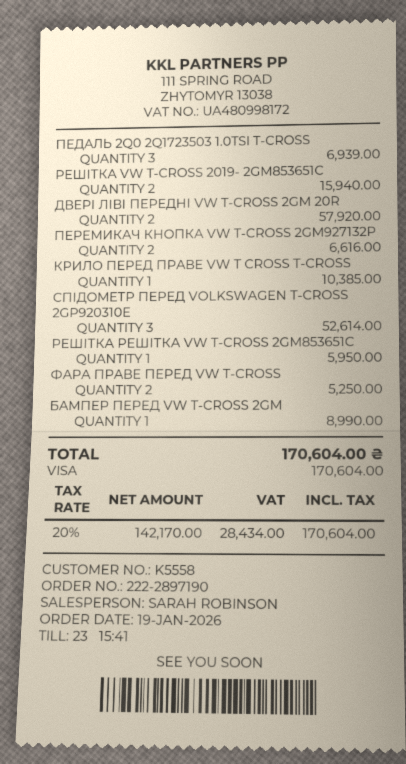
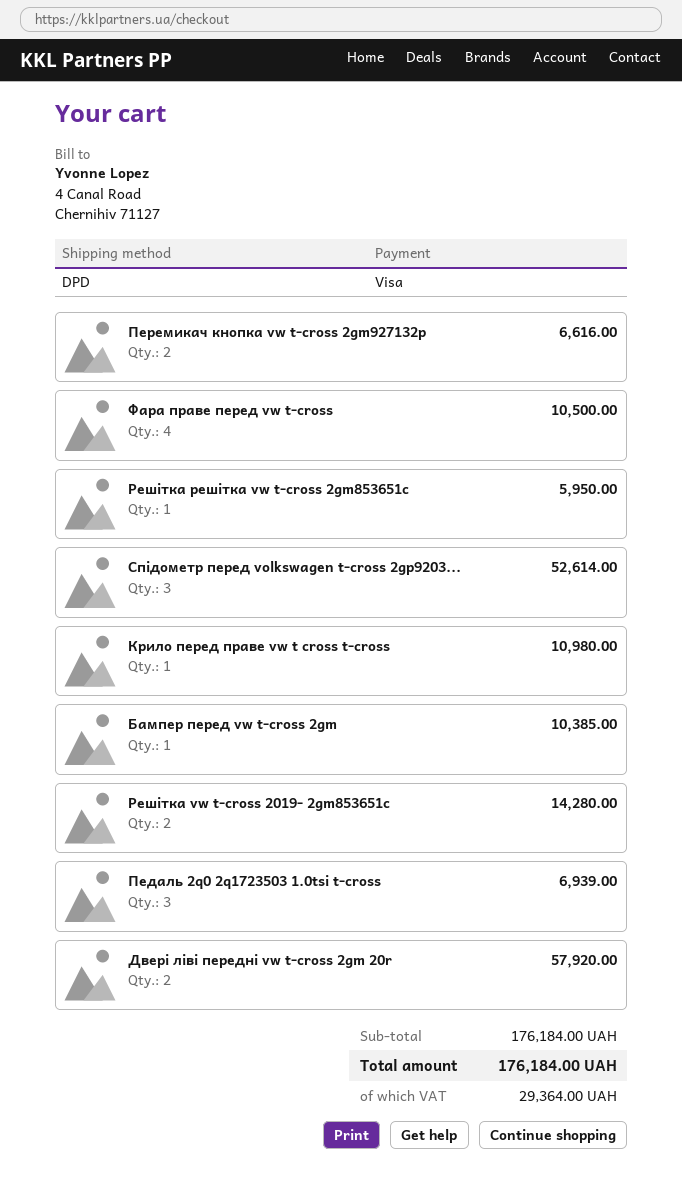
РЕШІТКА VW T-CROSS 2019- 2GM853651C: 2 for 15940.00 -> 2 for 14280.00
КРИЛО ПЕРЕД ПРАВЕ VW T CROSS T-CROSS: 1 for 10385.00 -> 1 for 10980.00
ФАРА ПРАВЕ ПЕРЕД VW T-CROSS: 2 for 5250.00 -> 4 for 10500.00
БАМПЕР ПЕРЕД VW T-CROSS 2GM: 1 for 8990.00 -> 1 for 10385.00
tax: 28434.00 -> 29364.00
total: 170604.00 -> 176184.00

